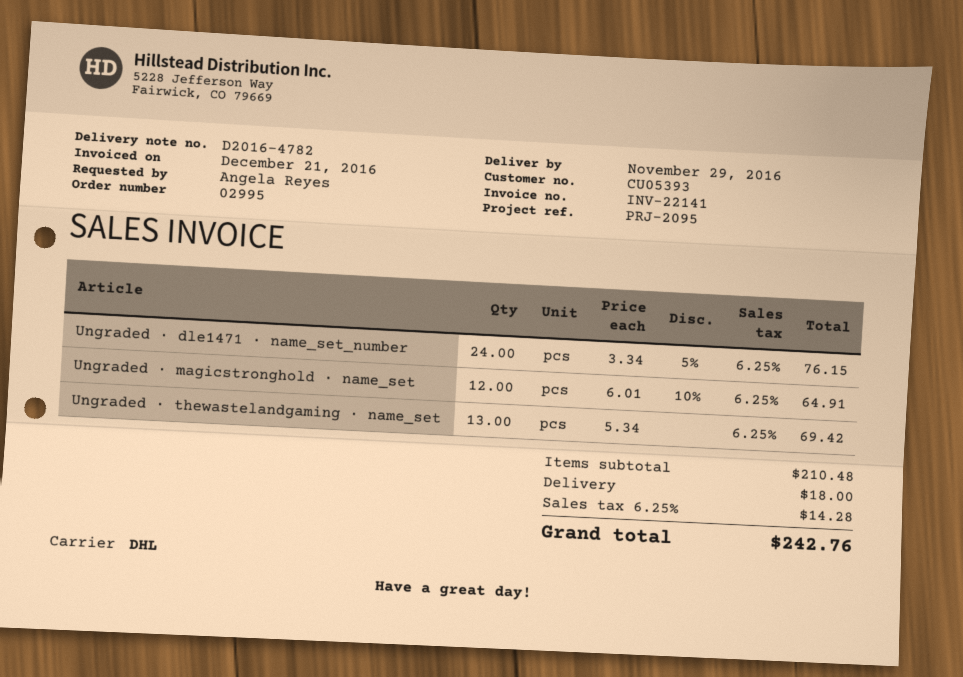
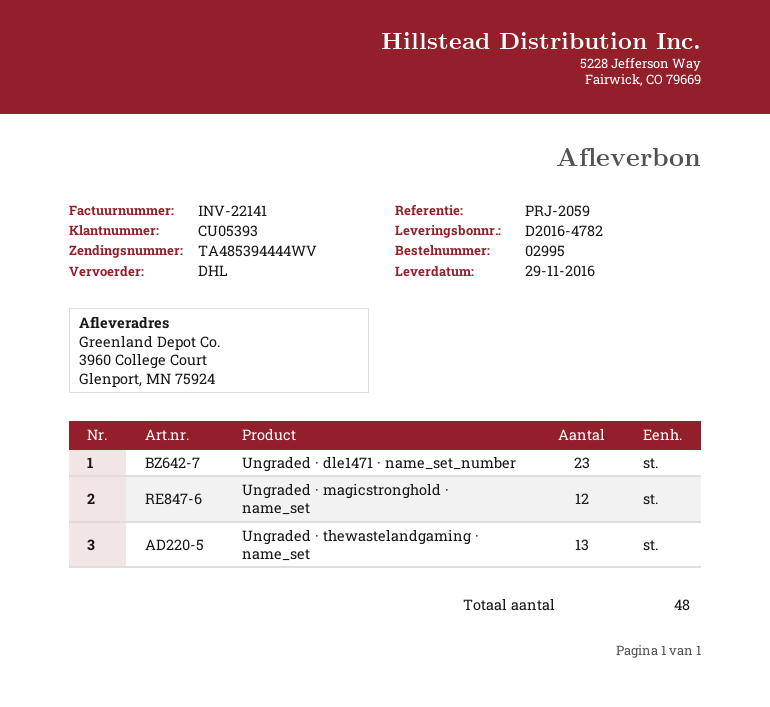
reference: PRJ-2095 -> PRJ-2059
Ungraded · dle1471 · name_set_number: 24 -> 23

